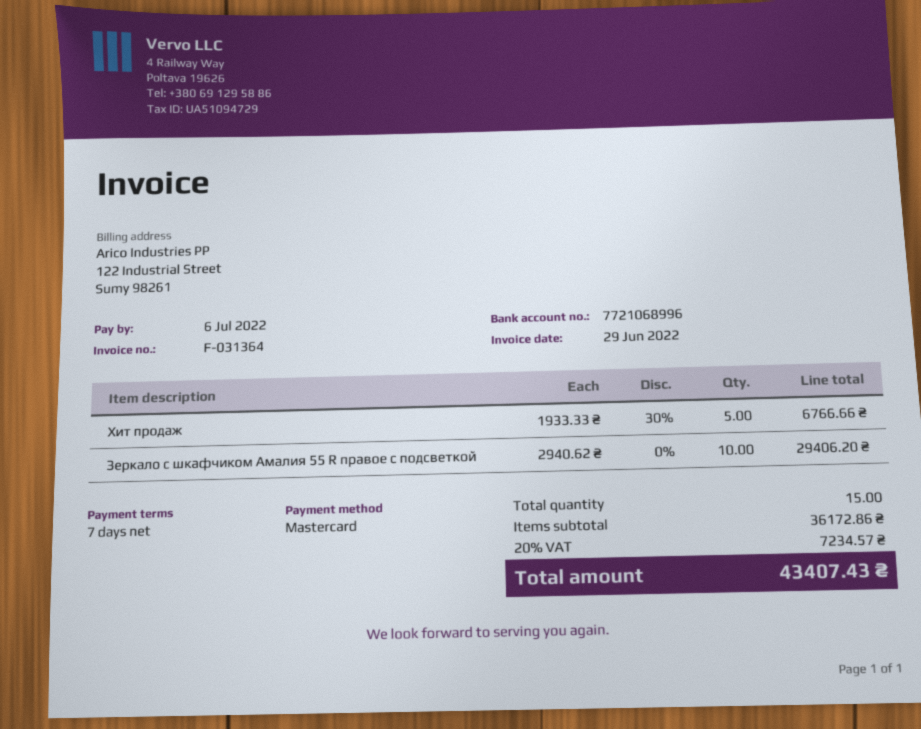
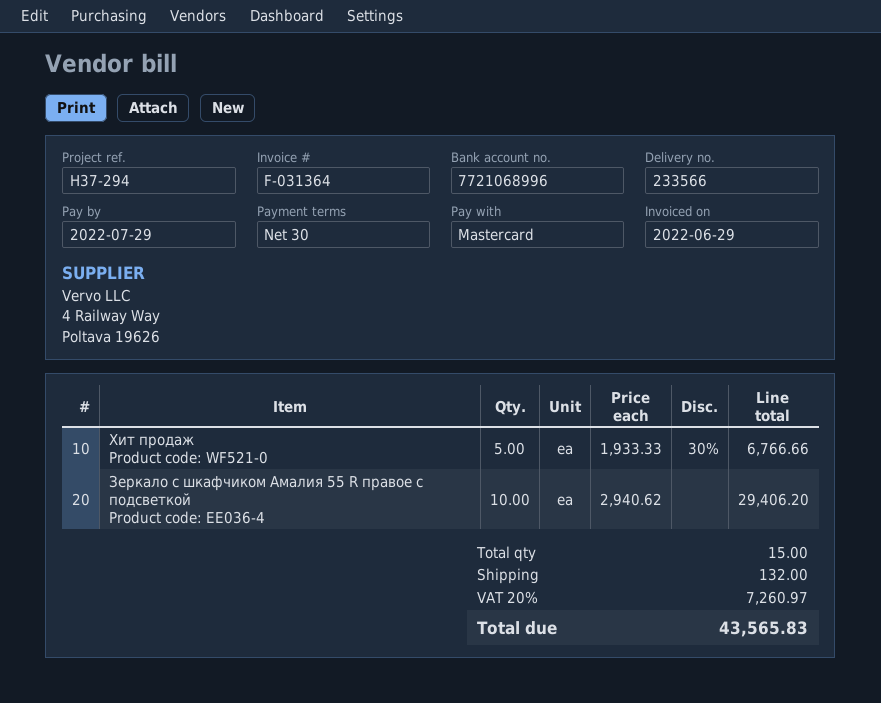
payment terms: 7 days -> 30 days
due date: 2022-07-06 -> 2022-07-29
shipping: none -> 132.00
tax: 20% = 7234.57 -> 20% = 7260.97
total: 43407.43 -> 43565.83

